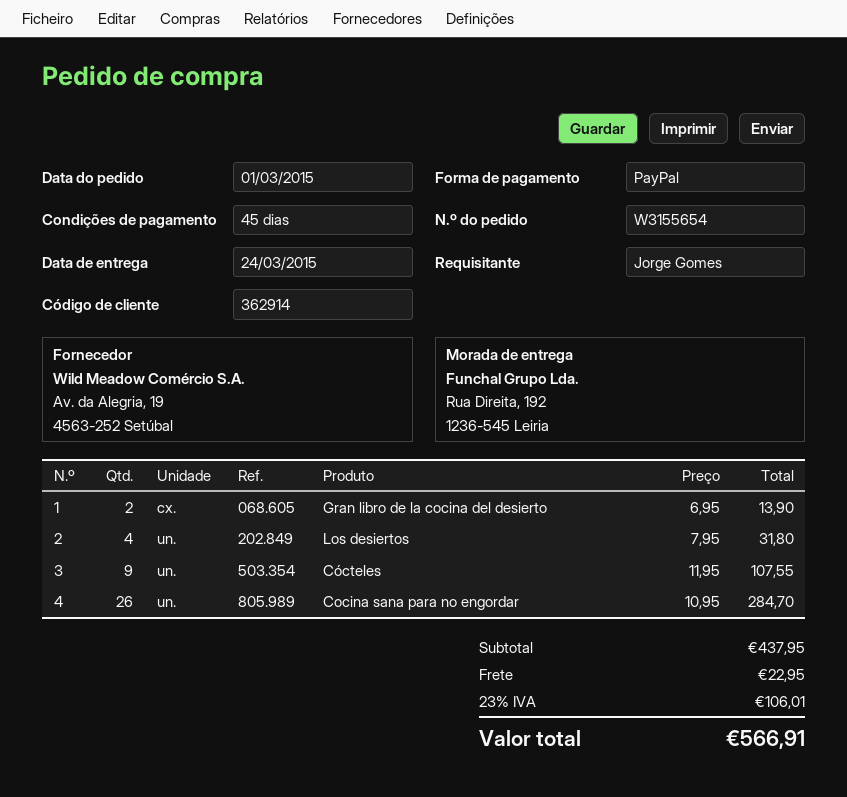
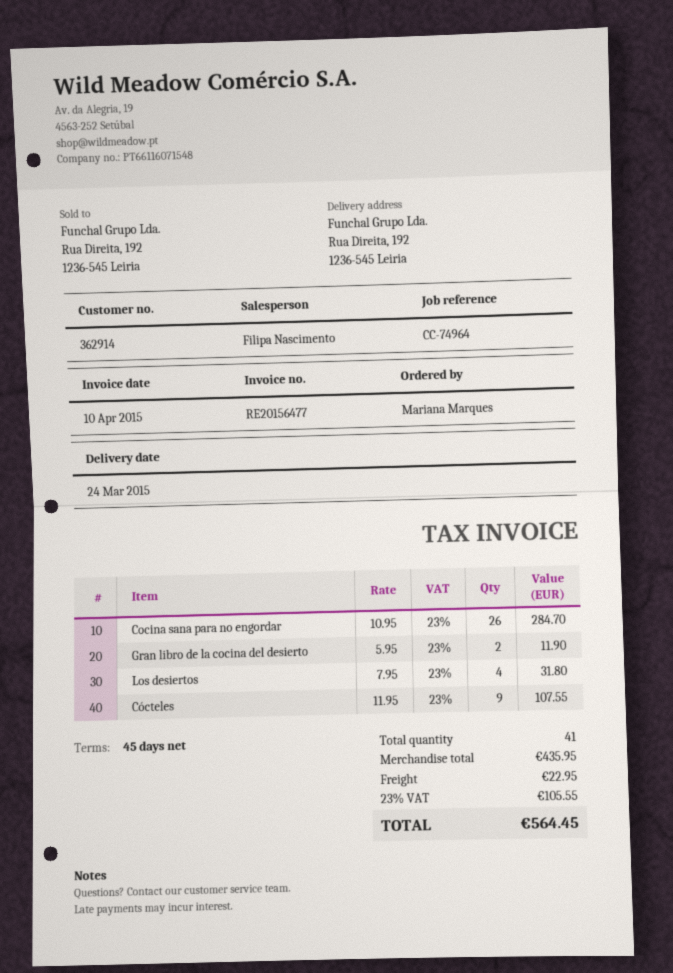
ordered by: Jorge Gomes -> Mariana Marques
Gran libro de la cocina del desierto: 2 x 6.95 = 13.90 -> 2 x 5.95 = 11.90
subtotal: 437.95 -> 435.95
tax: 23% = 106.01 -> 23% = 105.55
total: 566.91 -> 564.45

